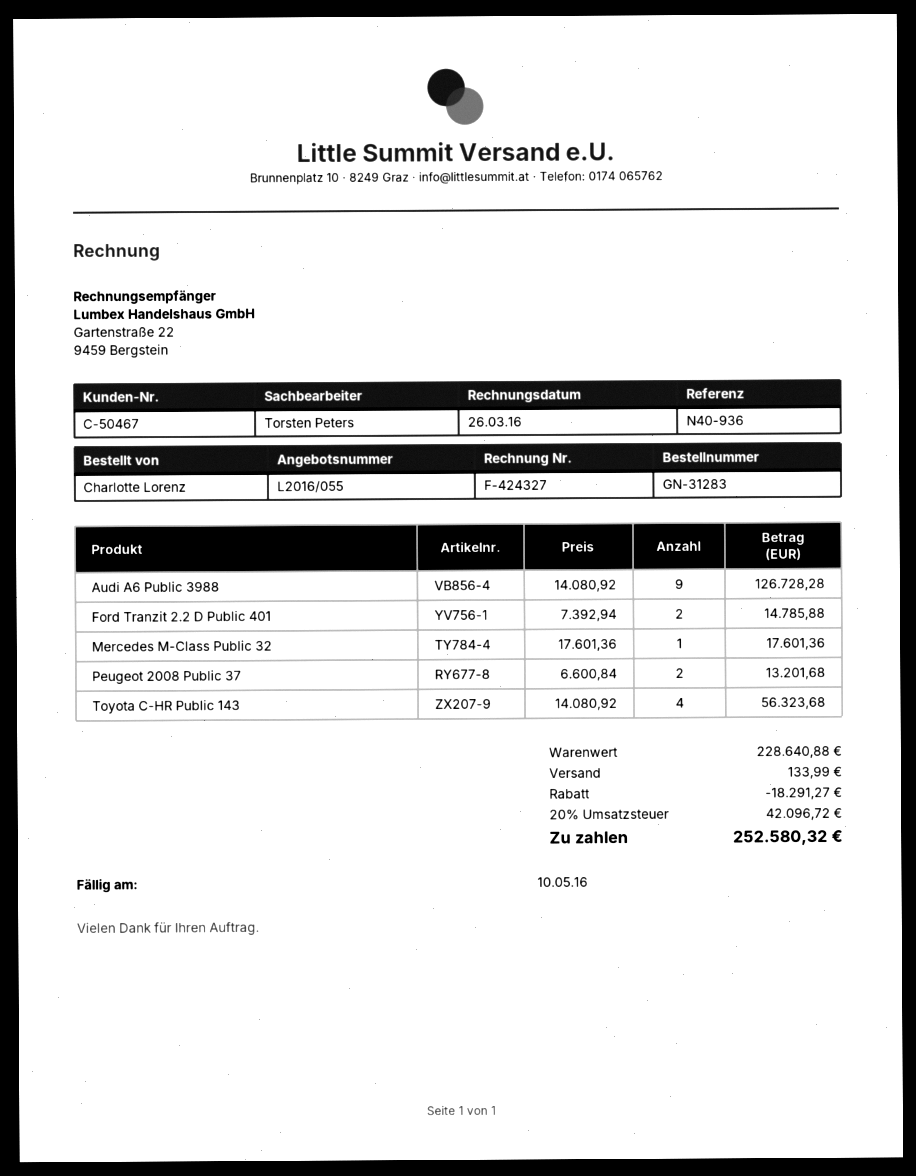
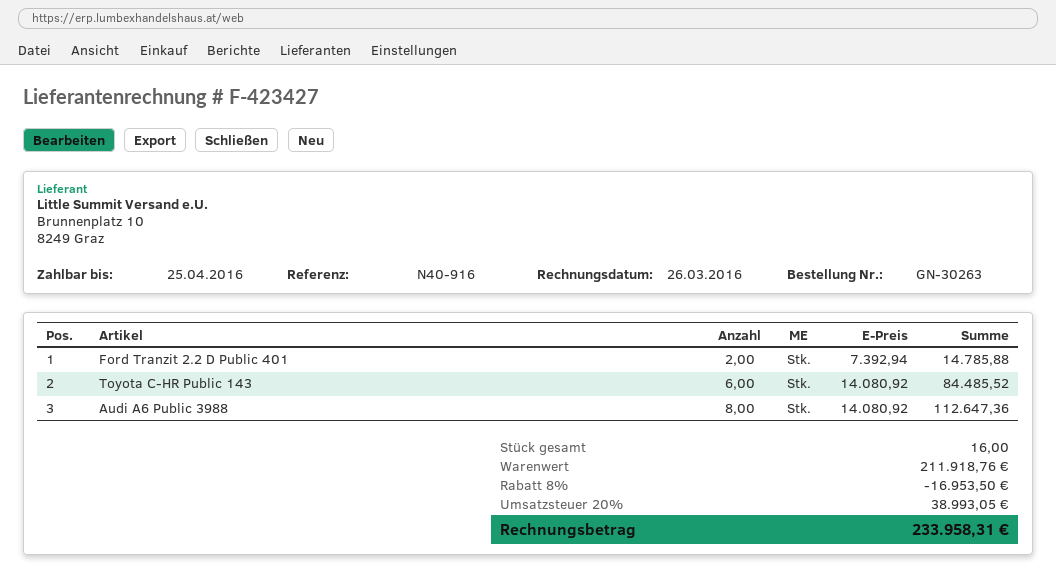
order number: GN-31283 -> GN-30263
invoice number: F-424327 -> F-423427
due date: 2016-05-10 -> 2016-04-25
reference: N40-936 -> N40-916
Audi A6 Public 3988: 9 x 14080.92 = 126728.28 -> 8 x 14080.92 = 112647.36
Mercedes M-Class Public 32: 1 x 17601.36 = 17601.36 -> none
Peugeot 2008 Public 37: 2 x 6600.84 = 13201.68 -> none
Toyota C-HR Public 143: 4 x 14080.92 = 56323.68 -> 6 x 14080.92 = 84485.52
subtotal: 228640.88 -> 211918.76
discount: 18291.27 -> 16953.50
shipping: 133.99 -> none
tax: 20% = 42096.72 -> 20% = 38993.05
total: 252580.32 -> 233958.31

